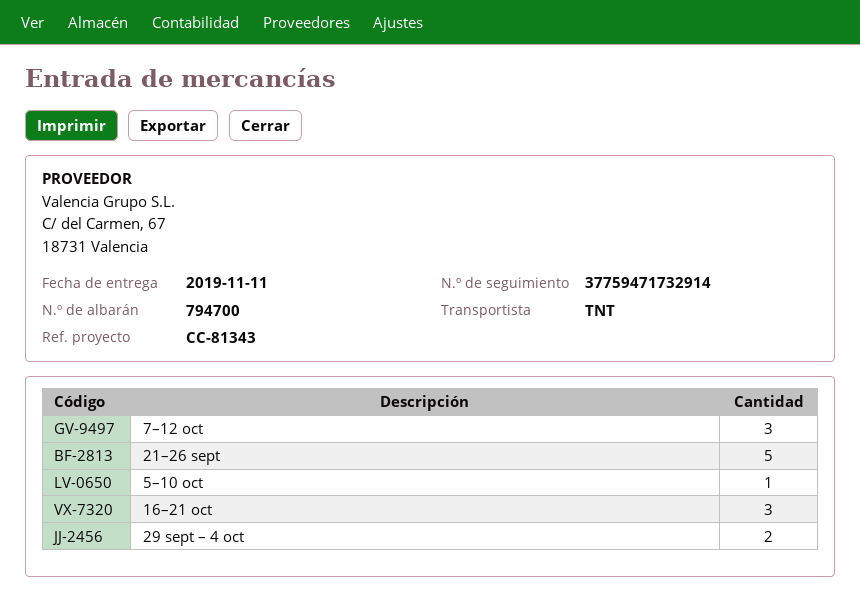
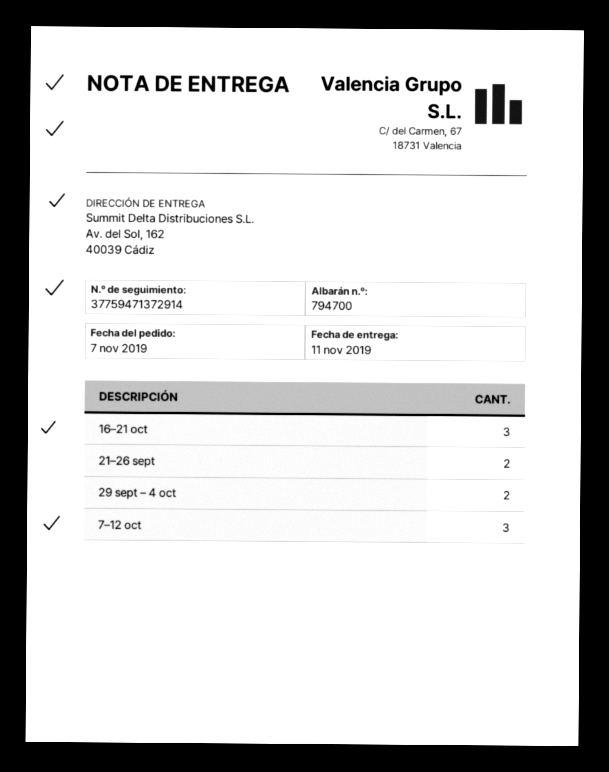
tracking number: 37759471732914 -> 37759471372914
21–26 sept: 5 -> 2
5–10 oct: 1 -> none

